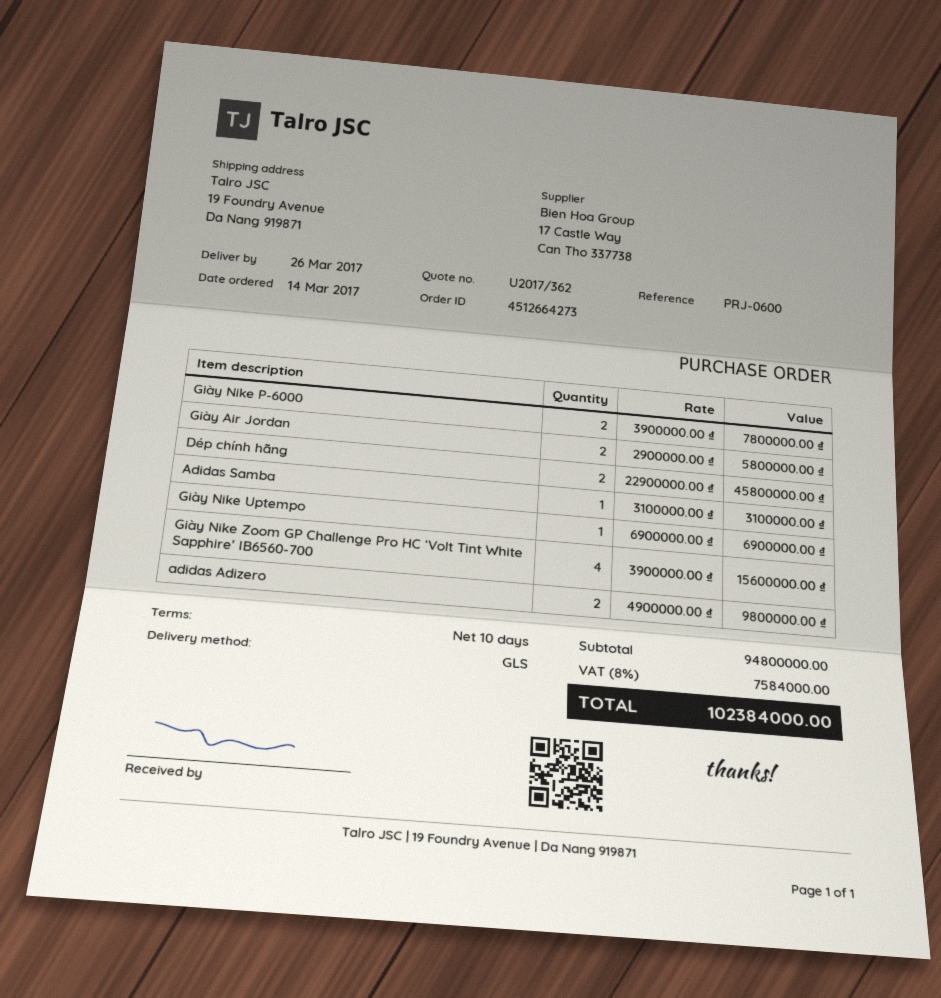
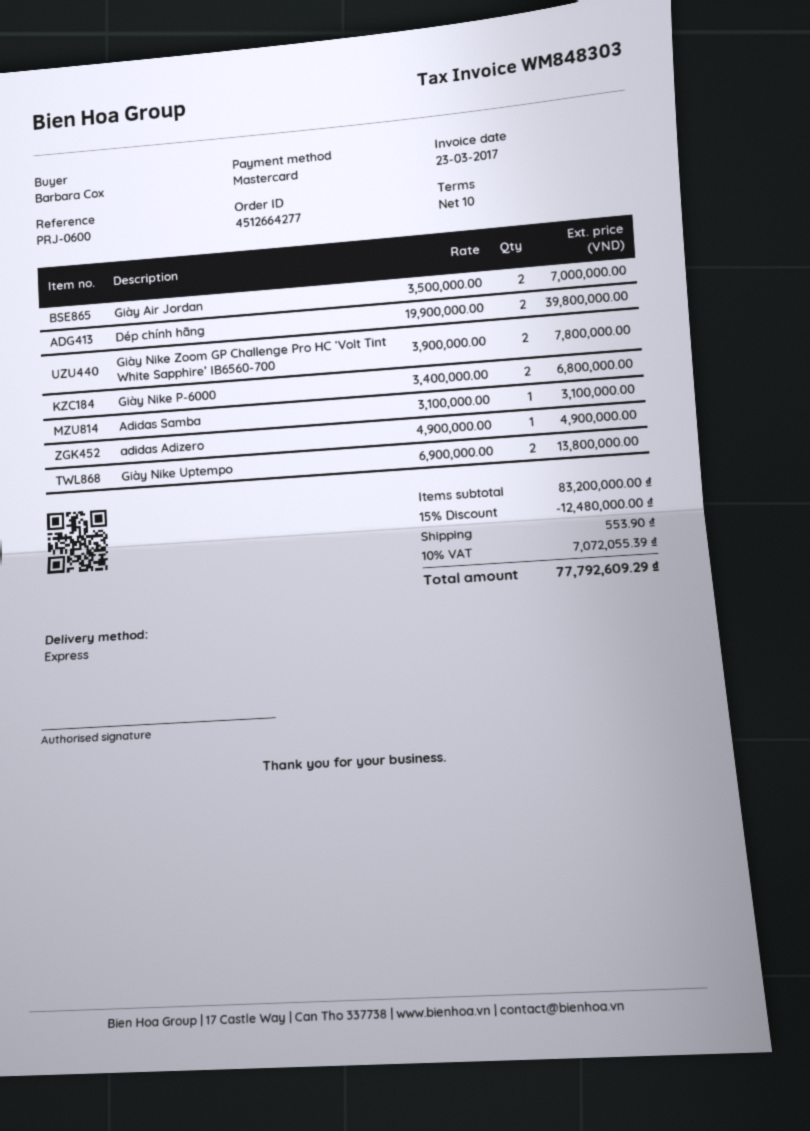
order number: 4512664273 -> 4512664277
shipping method: GLS -> express
Giày Nike P-6000: 2 x 3900000.00 = 7800000.00 -> 2 x 3400000.00 = 6800000.00
Giày Air Jordan: 2 x 2900000.00 = 5800000.00 -> 2 x 3500000.00 = 7000000.00
Dép chính hãng: 2 x 22900000.00 = 45800000.00 -> 2 x 19900000.00 = 39800000.00
Giày Nike Uptempo: 1 x 6900000.00 = 6900000.00 -> 2 x 6900000.00 = 13800000.00
Giày Nike Zoom GP Challenge Pro HC ‘Volt Tint White Sapphire’ IB6560-700: 4 x 3900000.00 = 15600000.00 -> 2 x 3900000.00 = 7800000.00
adidas Adizero: 2 x 4900000.00 = 9800000.00 -> 1 x 4900000.00 = 4900000.00
subtotal: 94800000.00 -> 83200000.00
discount: none -> 15% = 12480000.00
shipping: none -> 553.90
tax: 8% = 7584000.00 -> 10% = 7072055.39
total: 102384000.00 -> 77792609.29

